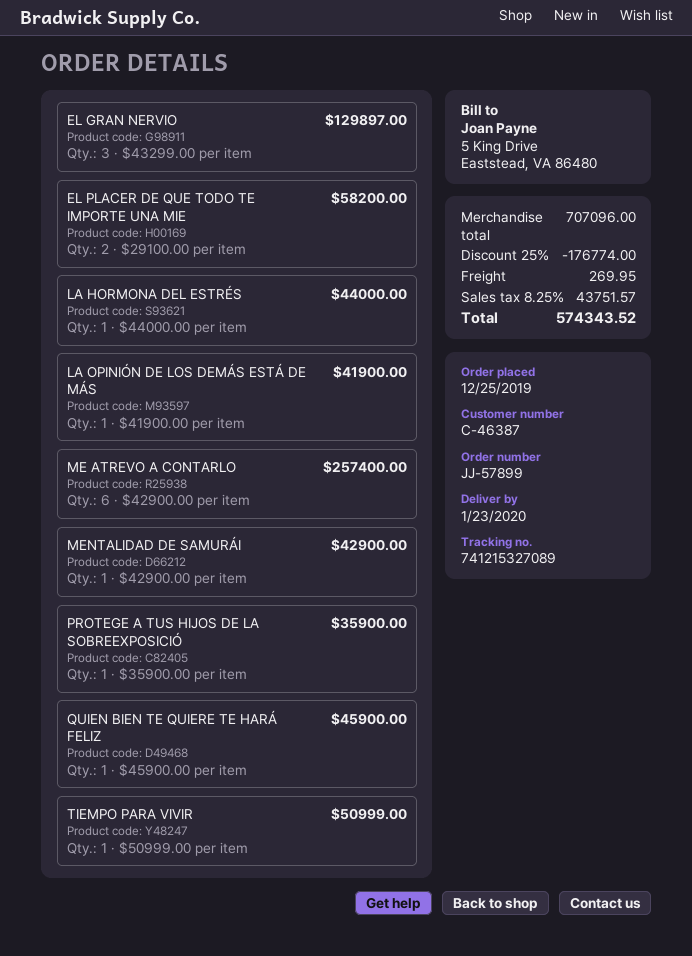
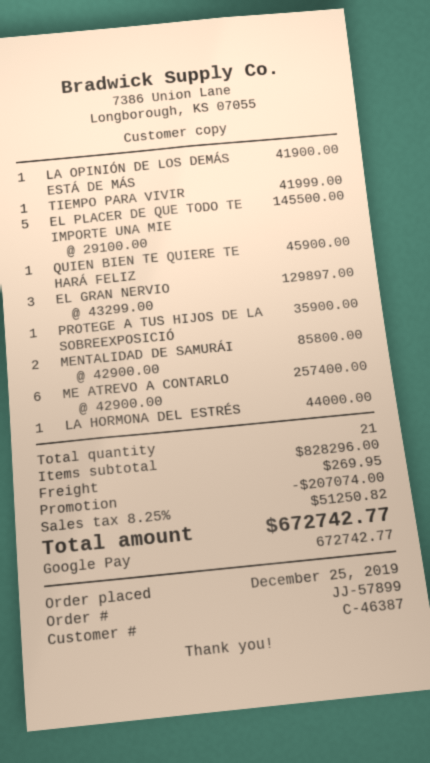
EL PLACER DE QUE TODO TE IMPORTE UNA MIE: 2 x 29100.00 = 58200.00 -> 5 x 29100.00 = 145500.00
MENTALIDAD DE SAMURÁI: 1 x 42900.00 = 42900.00 -> 2 x 42900.00 = 85800.00
TIEMPO PARA VIVIR: 1 x 50999.00 = 50999.00 -> 1 x 41999.00 = 41999.00
subtotal: 707096.00 -> 828296.00
discount: 176774.00 -> 207074.00
tax: 8.25% = 43751.57 -> 8.25% = 51250.82
total: 574343.52 -> 672742.77

